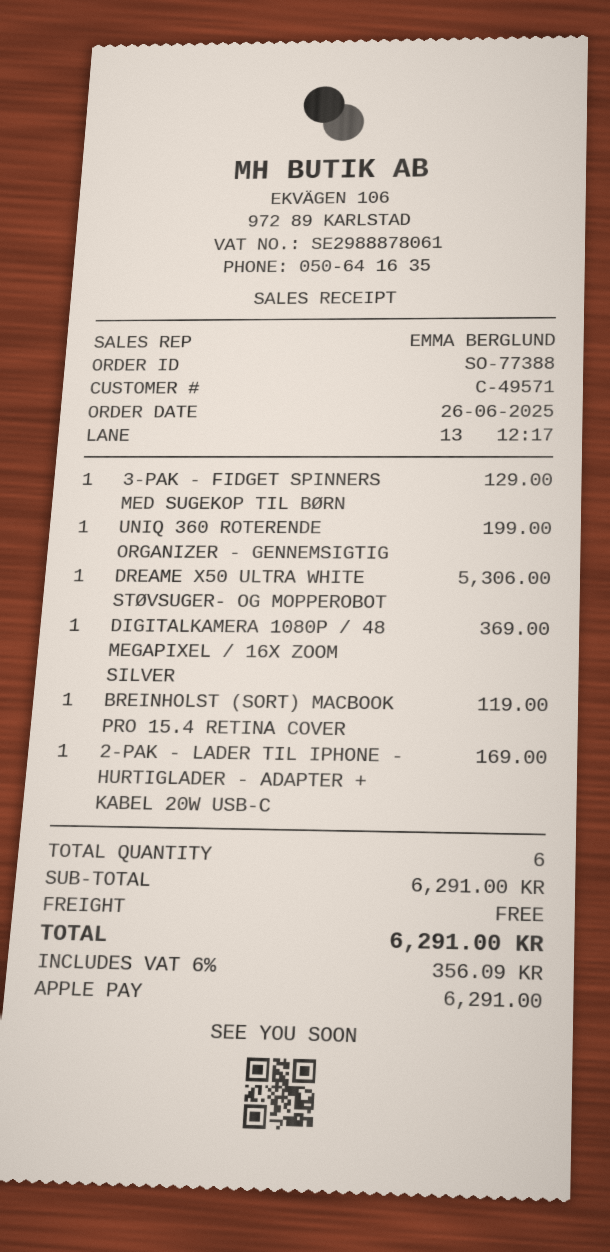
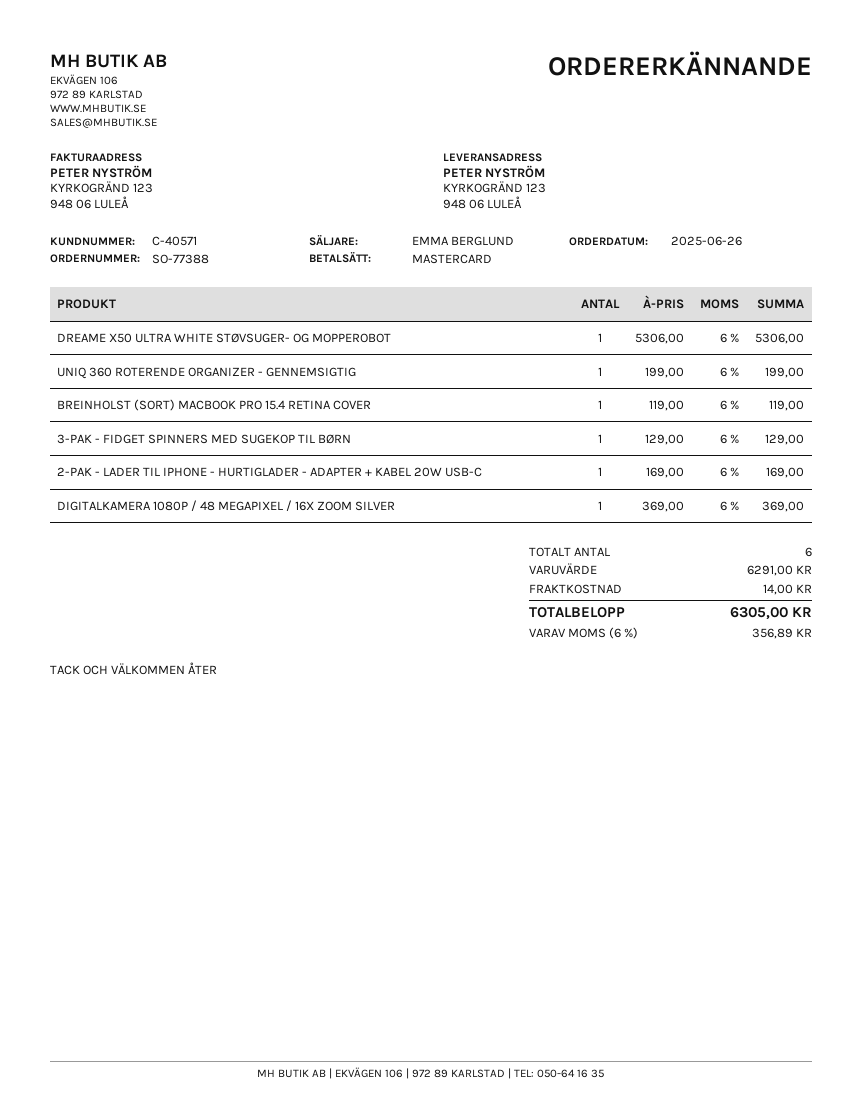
customer number: C-49571 -> C-40571
payment method: Apple Pay -> Mastercard
shipping: 0.00 -> 14.00
tax: 6% = 356.09 -> 6% = 356.89
total: 6291.00 -> 6305.00

